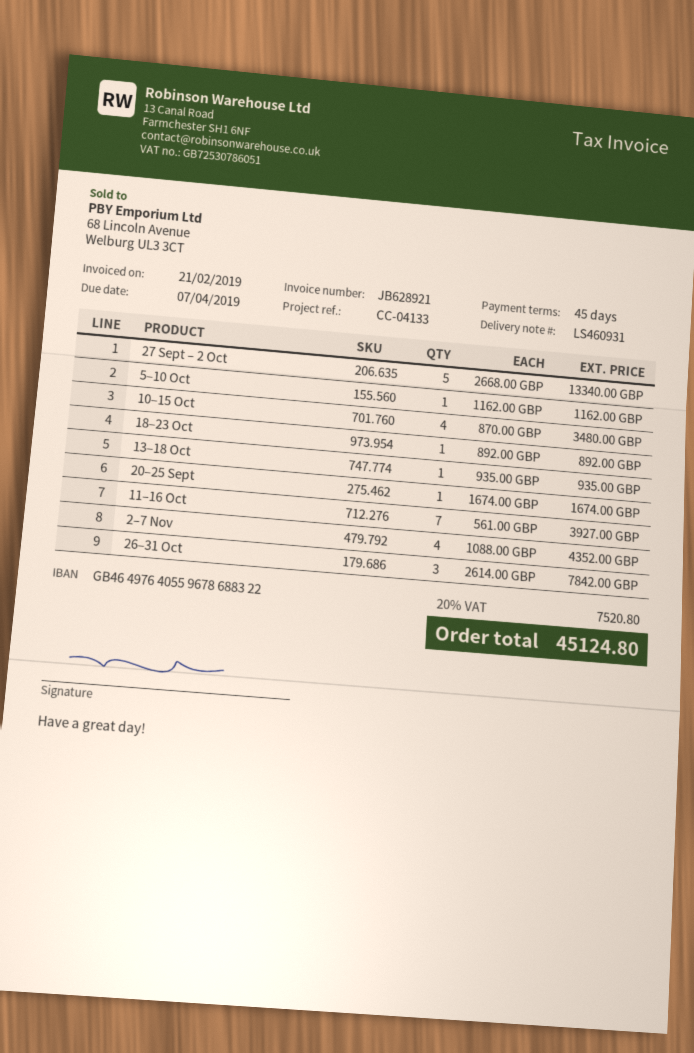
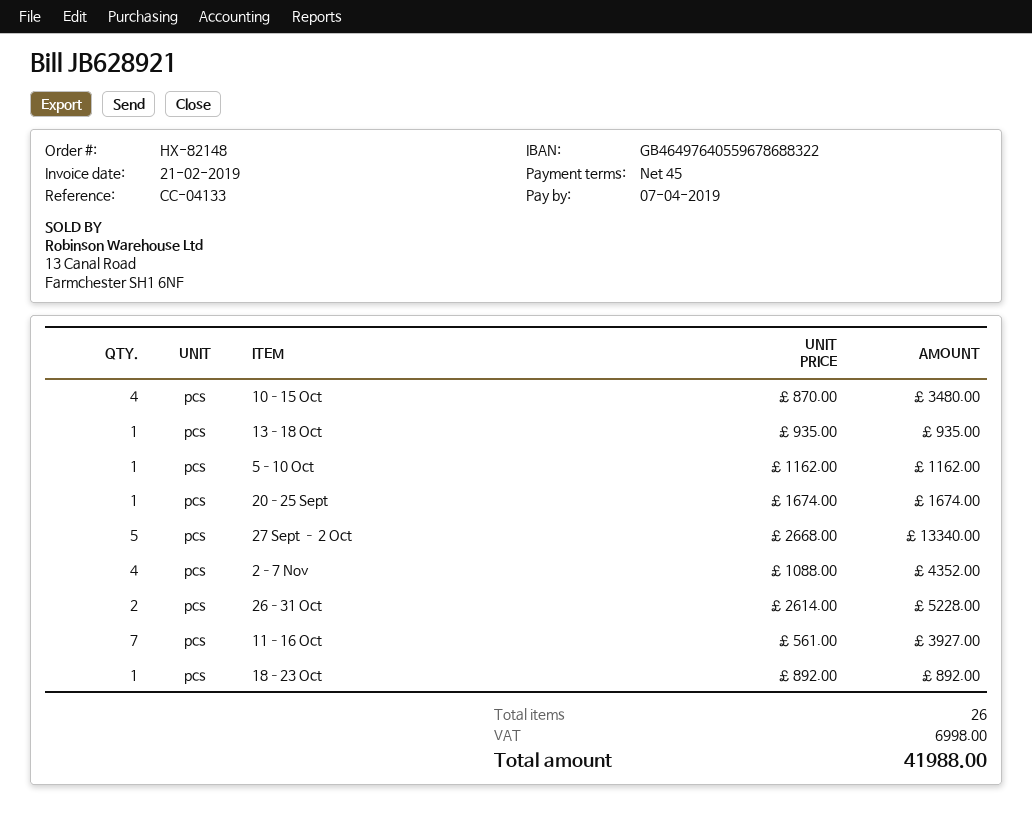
26–31 Oct: 3 x 2614.00 = 7842.00 -> 2 x 2614.00 = 5228.00
tax: 7520.80 -> 6998.00
total: 45124.80 -> 41988.00

